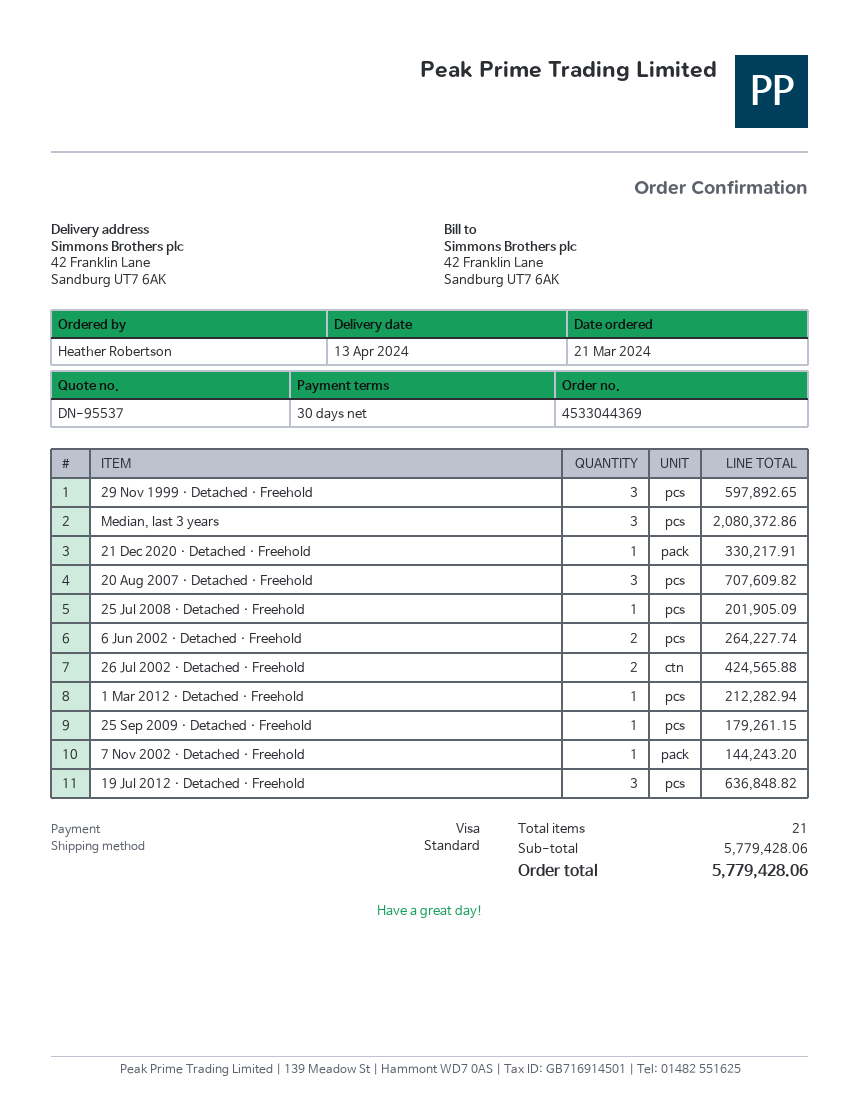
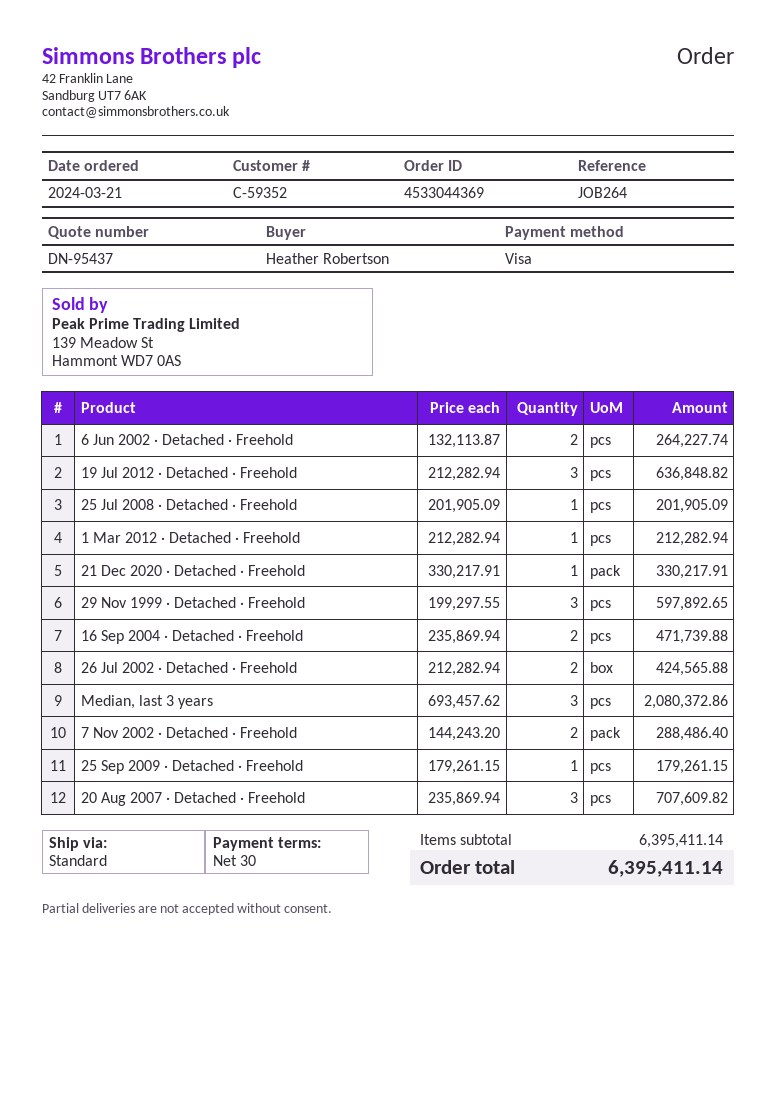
quote number: DN-95537 -> DN-95437
7 Nov 2002 · Detached · Freehold: 1 for 144243.20 -> 2 for 288486.40
16 Sep 2004 · Detached · Freehold: none -> 2 for 471739.88
subtotal: 5779428.06 -> 6395411.14
total: 5779428.06 -> 6395411.14

